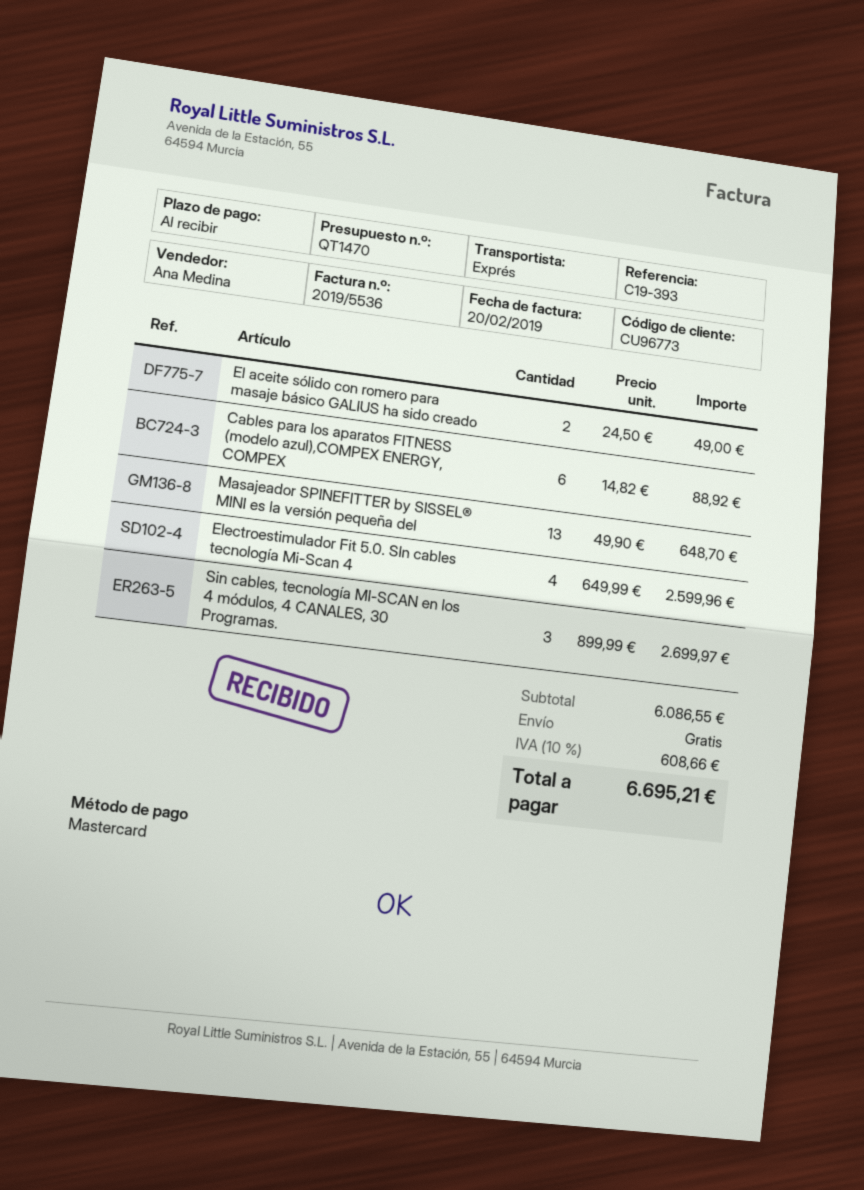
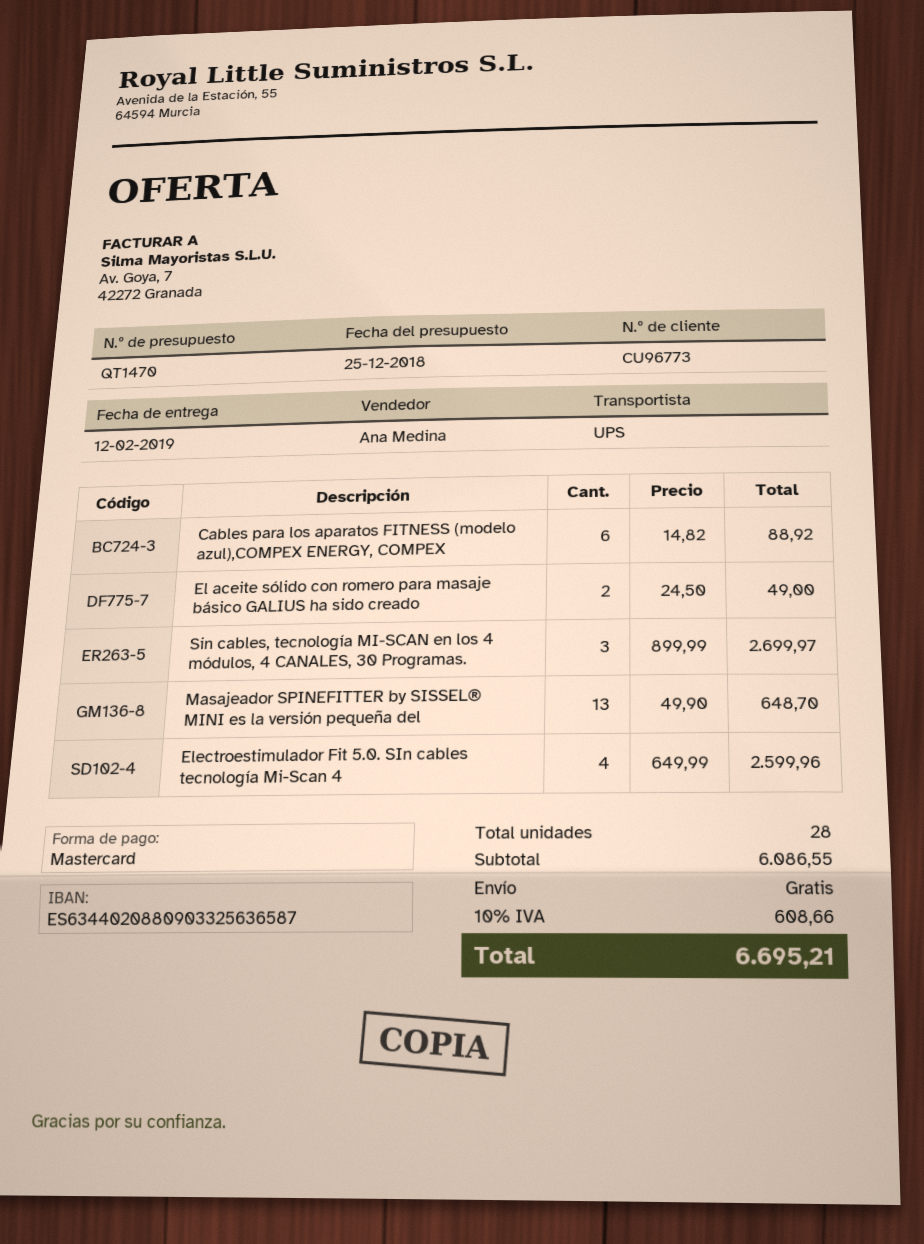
shipping method: express -> UPS

